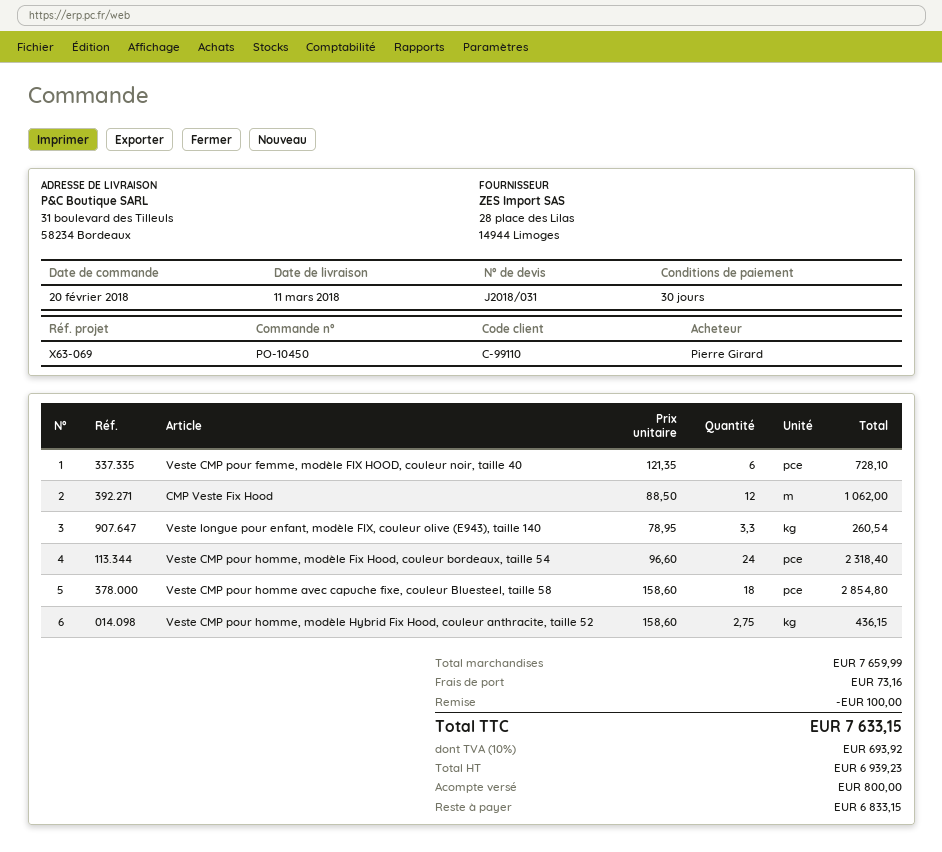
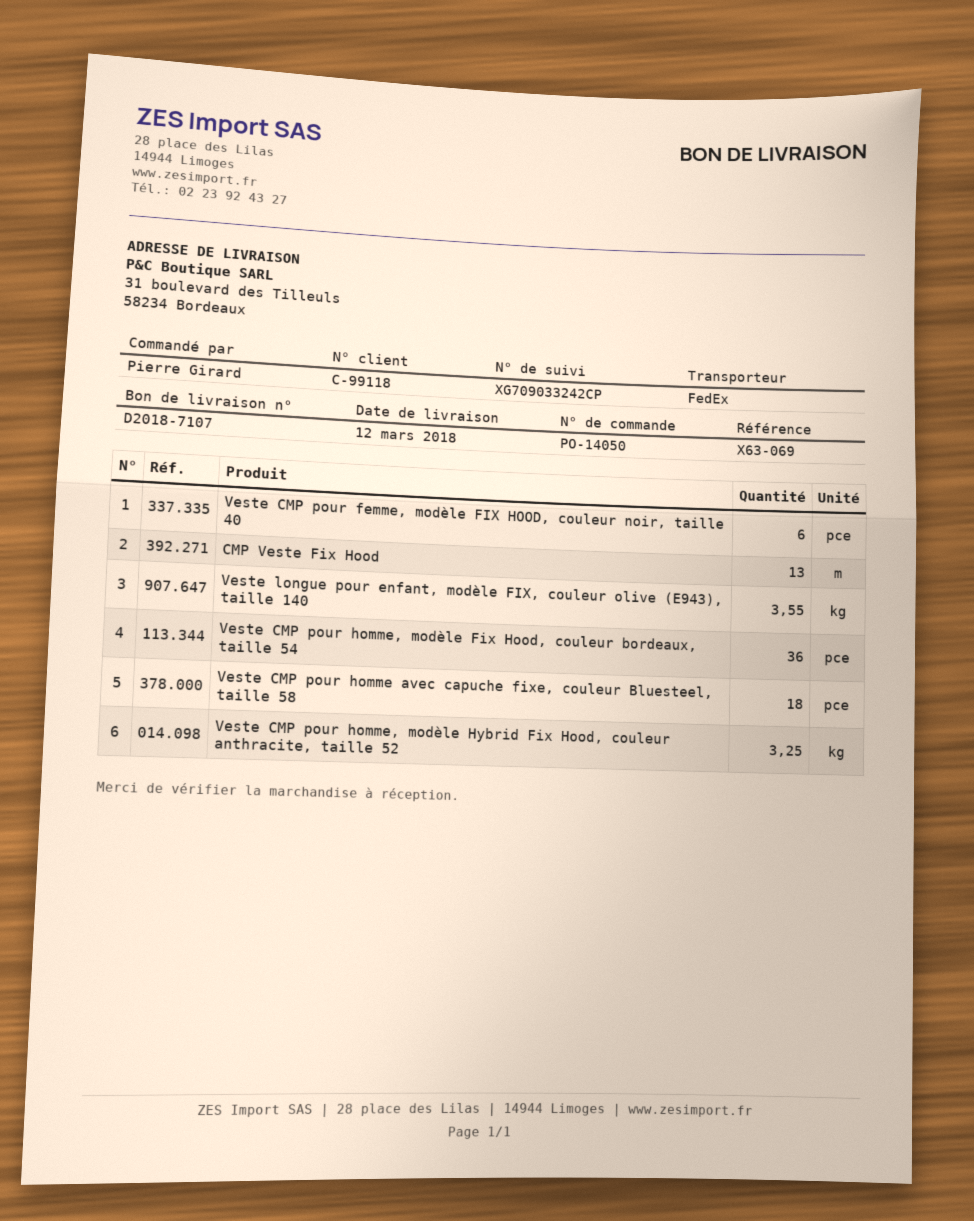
order number: PO-10450 -> PO-14050
delivery date: 2018-03-11 -> 2018-03-12
customer number: C-99110 -> C-99118
CMP Veste Fix Hood: 12 -> 13
Veste longue pour enfant, modèle FIX, couleur olive (E943), taille 140: 3.3 -> 3.55
Veste CMP pour homme, modèle Fix Hood, couleur bordeaux, taille 54: 24 -> 36
Veste CMP pour homme, modèle Hybrid Fix Hood, couleur anthracite, taille 52: 2.75 -> 3.25

